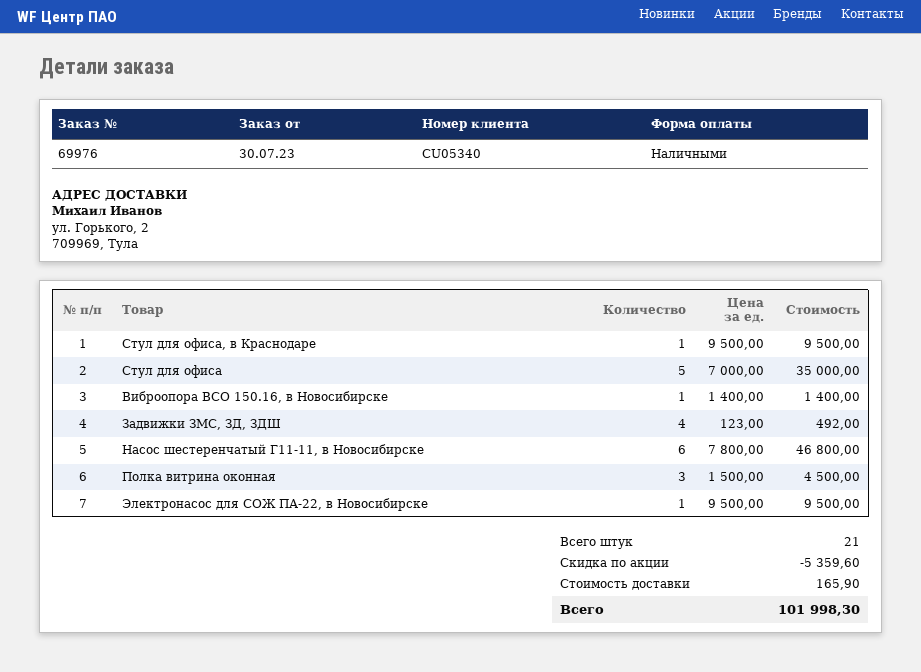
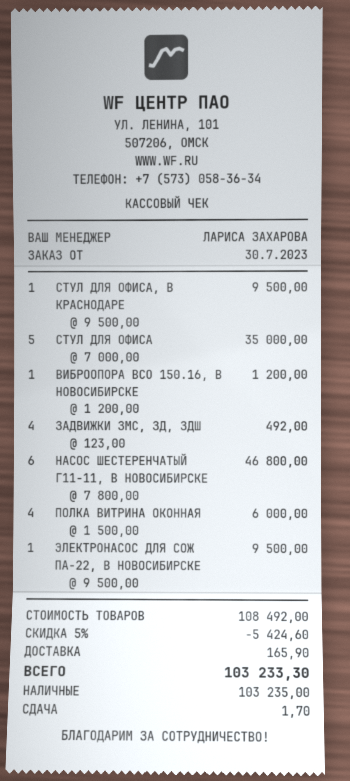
Виброопора ВСО 150.16, в Новосибирске: 1 x 1400.00 = 1400.00 -> 1 x 1200.00 = 1200.00
Полка витрина оконная: 3 x 1500.00 = 4500.00 -> 4 x 1500.00 = 6000.00
discount: 5359.60 -> 5424.60
total: 101998.30 -> 103233.30

